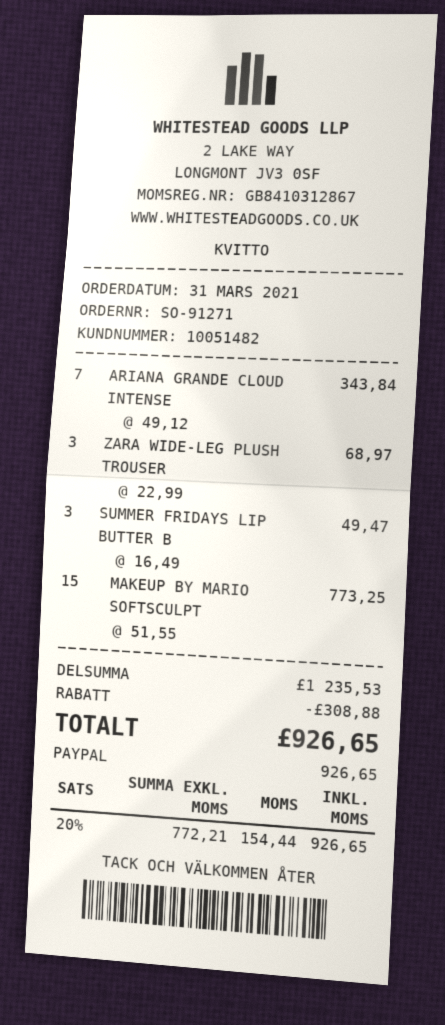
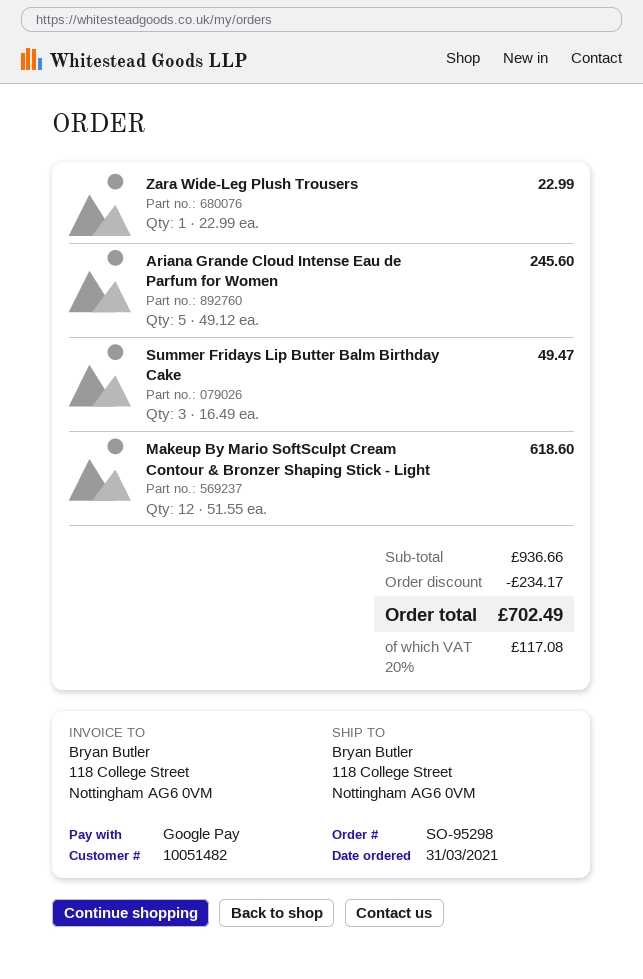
order number: SO-91271 -> SO-95298
payment method: PayPal -> Google Pay
ARIANA GRANDE CLOUD INTENSE: 7 x 49.12 = 343.84 -> 5 x 49.12 = 245.60
ZARA WIDE-LEG PLUSH TROUSER: 3 x 22.99 = 68.97 -> 1 x 22.99 = 22.99
MAKEUP BY MARIO SOFTSCULPT: 15 x 51.55 = 773.25 -> 12 x 51.55 = 618.60
subtotal: 1235.53 -> 936.66
discount: 308.88 -> 234.17
tax: 20% = 154.44 -> 20% = 117.08
total: 926.65 -> 702.49

